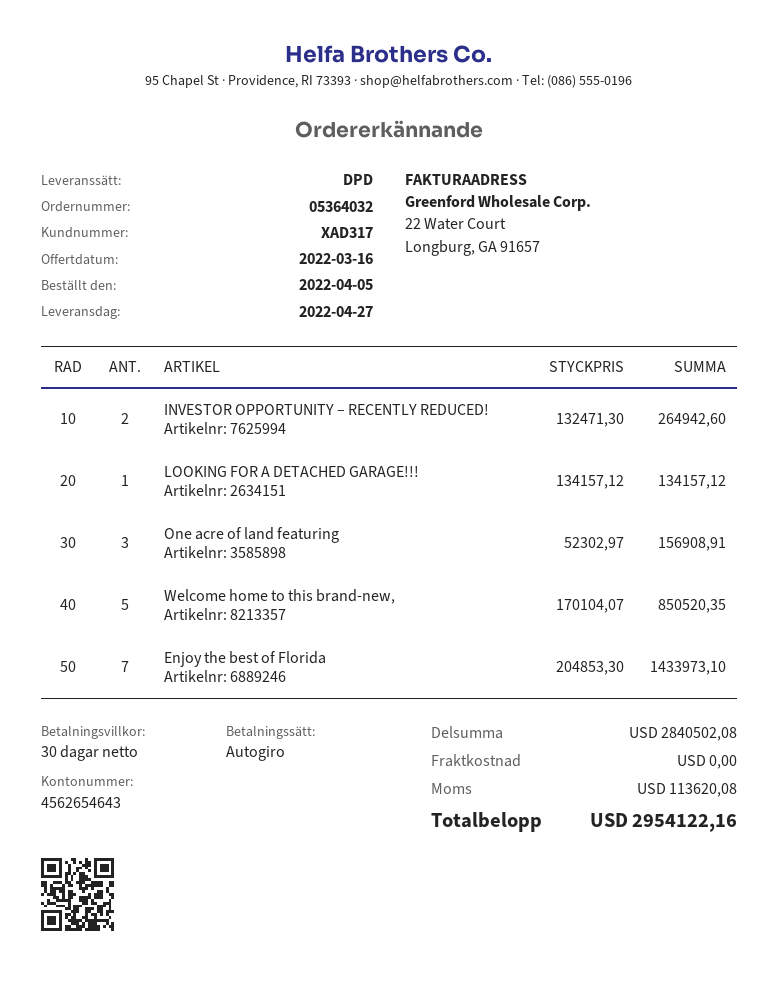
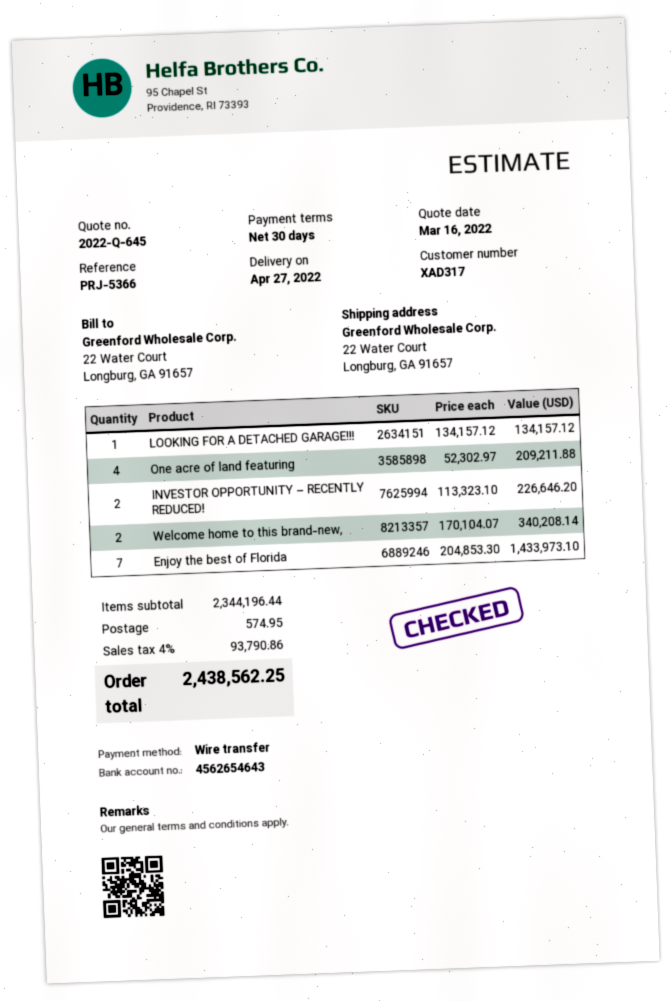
payment method: direct debit -> bank transfer
INVESTOR OPPORTUNITY – RECENTLY REDUCED!: 2 x 132471.30 = 264942.60 -> 2 x 113323.10 = 226646.20
One acre of land featuring: 3 x 52302.97 = 156908.91 -> 4 x 52302.97 = 209211.88
Welcome home to this brand-new,: 5 x 170104.07 = 850520.35 -> 2 x 170104.07 = 340208.14
subtotal: 2840502.08 -> 2344196.44
shipping: 0.00 -> 574.95
tax: 113620.08 -> 93790.86
total: 2954122.16 -> 2438562.25

